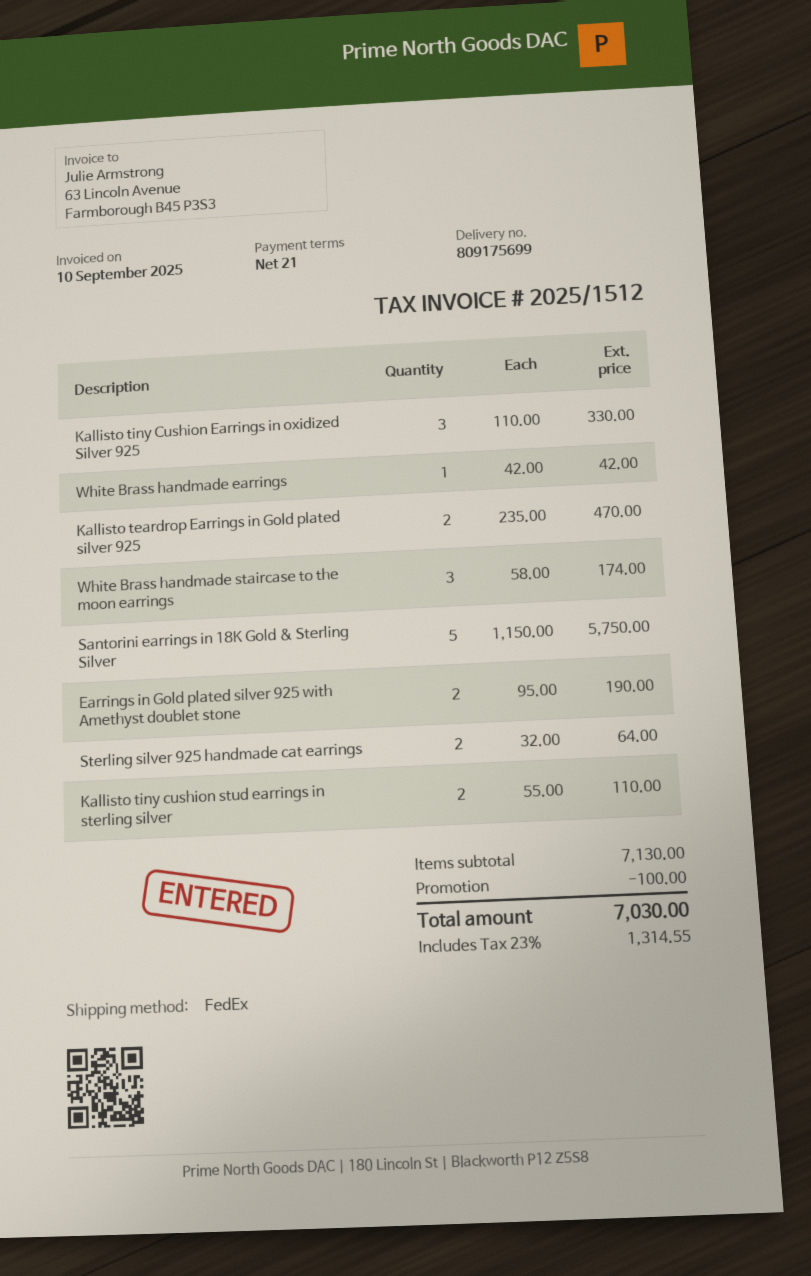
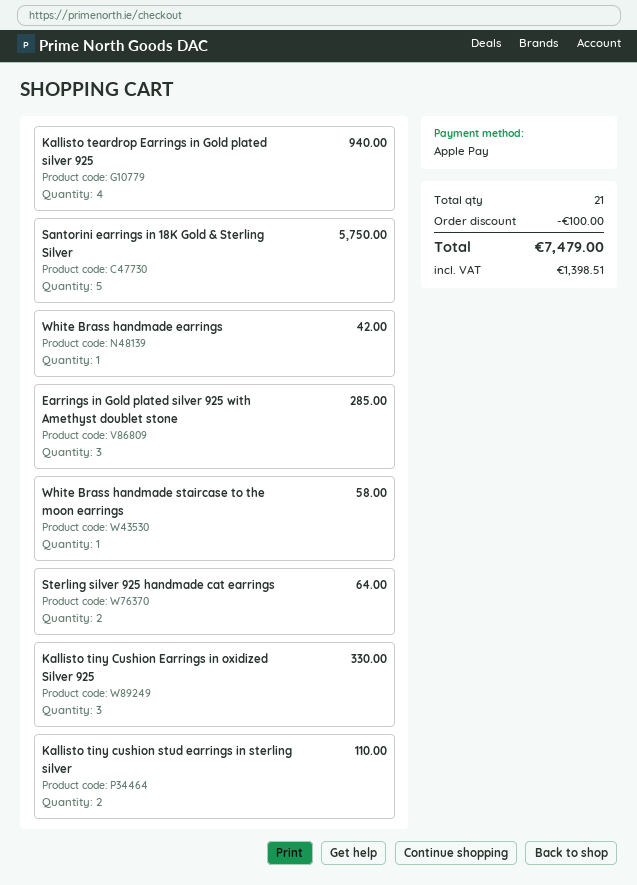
Kallisto teardrop Earrings in Gold plated silver 925: 2 for 470.00 -> 4 for 940.00
White Brass handmade staircase to the moon earrings: 3 for 174.00 -> 1 for 58.00
Earrings in Gold plated silver 925 with Amethyst doublet stone: 2 for 190.00 -> 3 for 285.00
tax: 1314.55 -> 1398.51
total: 7030.00 -> 7479.00

